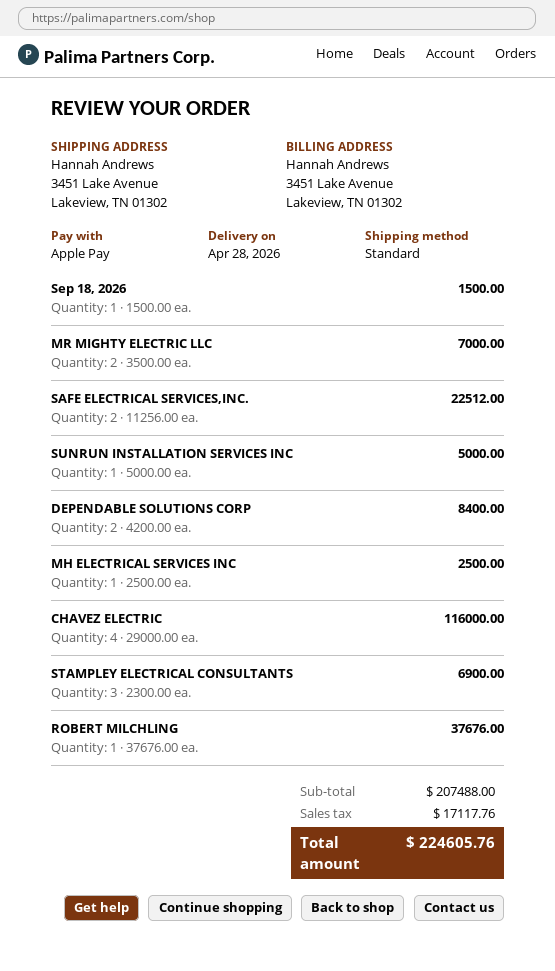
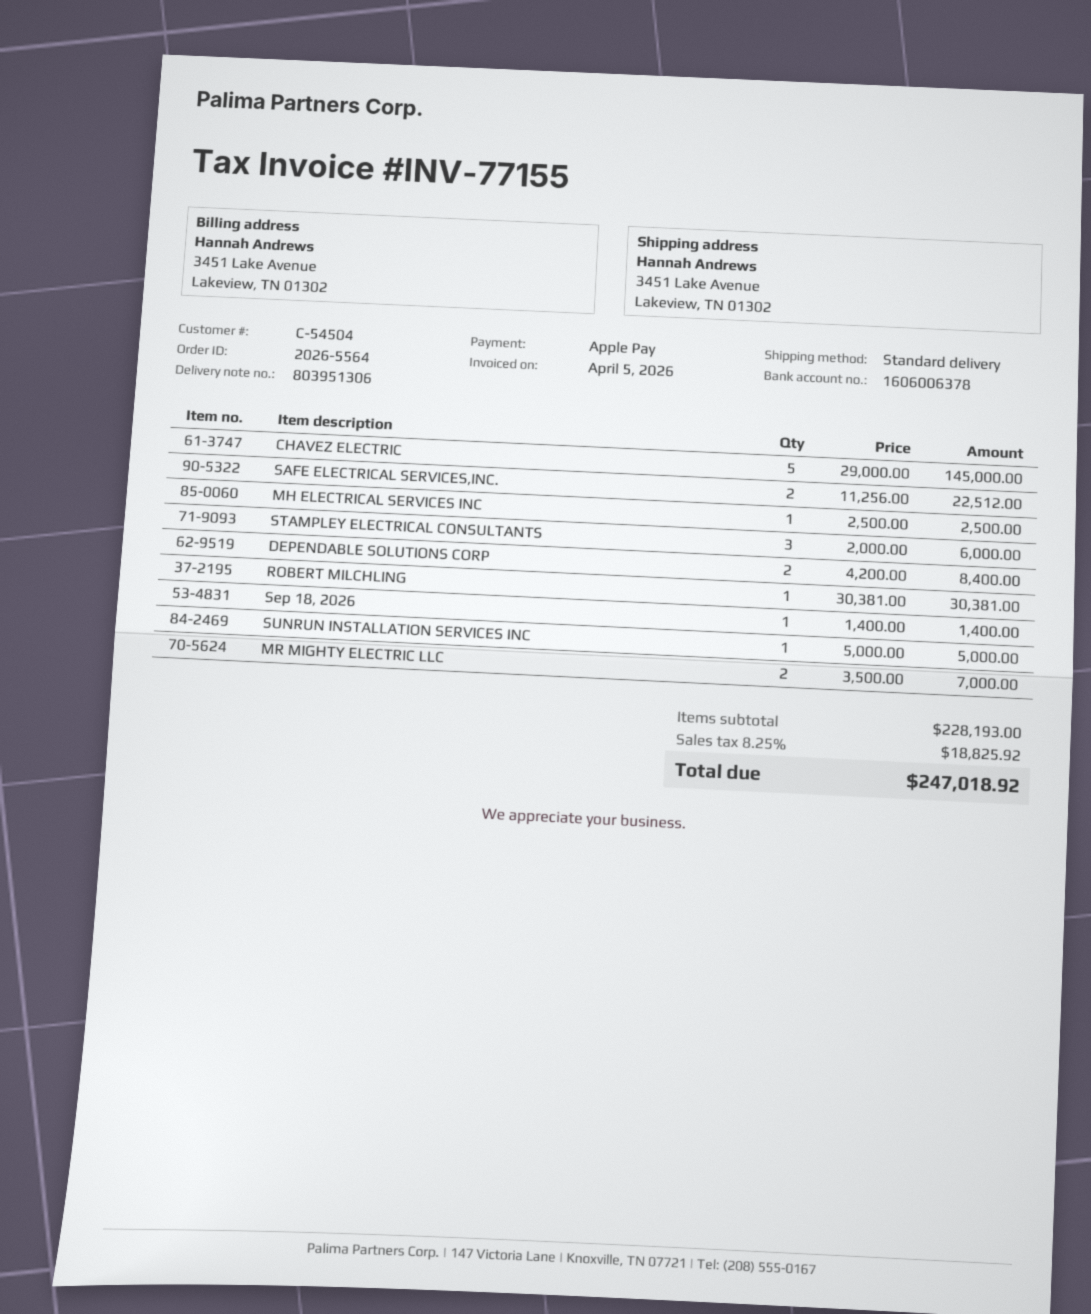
Sep 18, 2026: 1 x 1500.00 = 1500.00 -> 1 x 1400.00 = 1400.00
CHAVEZ ELECTRIC: 4 x 29000.00 = 116000.00 -> 5 x 29000.00 = 145000.00
STAMPLEY ELECTRICAL CONSULTANTS: 3 x 2300.00 = 6900.00 -> 3 x 2000.00 = 6000.00
ROBERT MILCHLING: 1 x 37676.00 = 37676.00 -> 1 x 30381.00 = 30381.00
subtotal: 207488.00 -> 228193.00
tax: 17117.76 -> 18825.92
total: 224605.76 -> 247018.92

